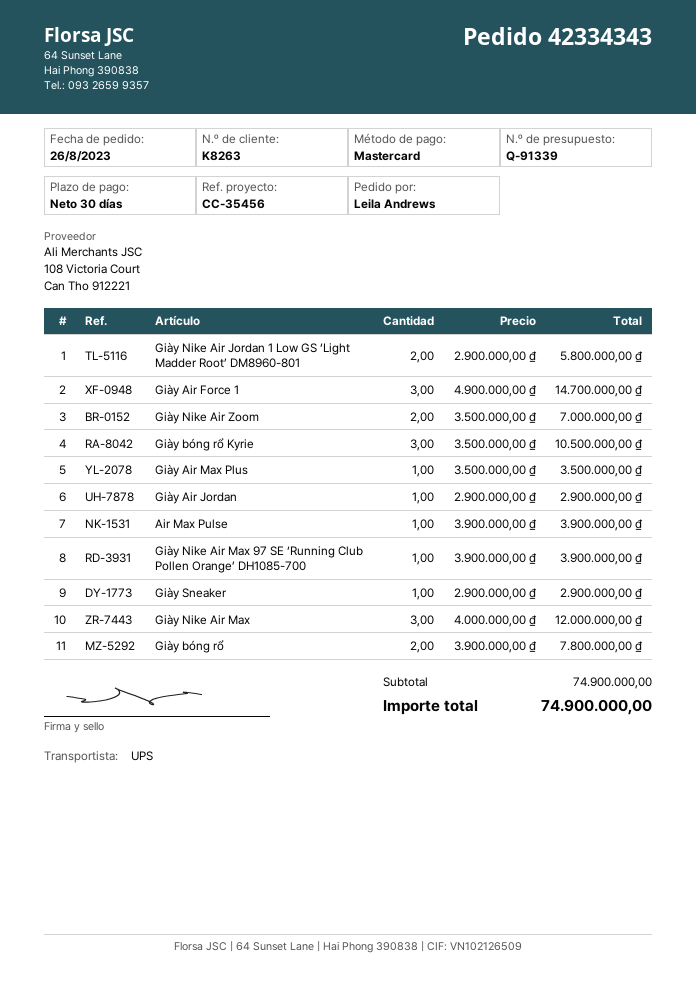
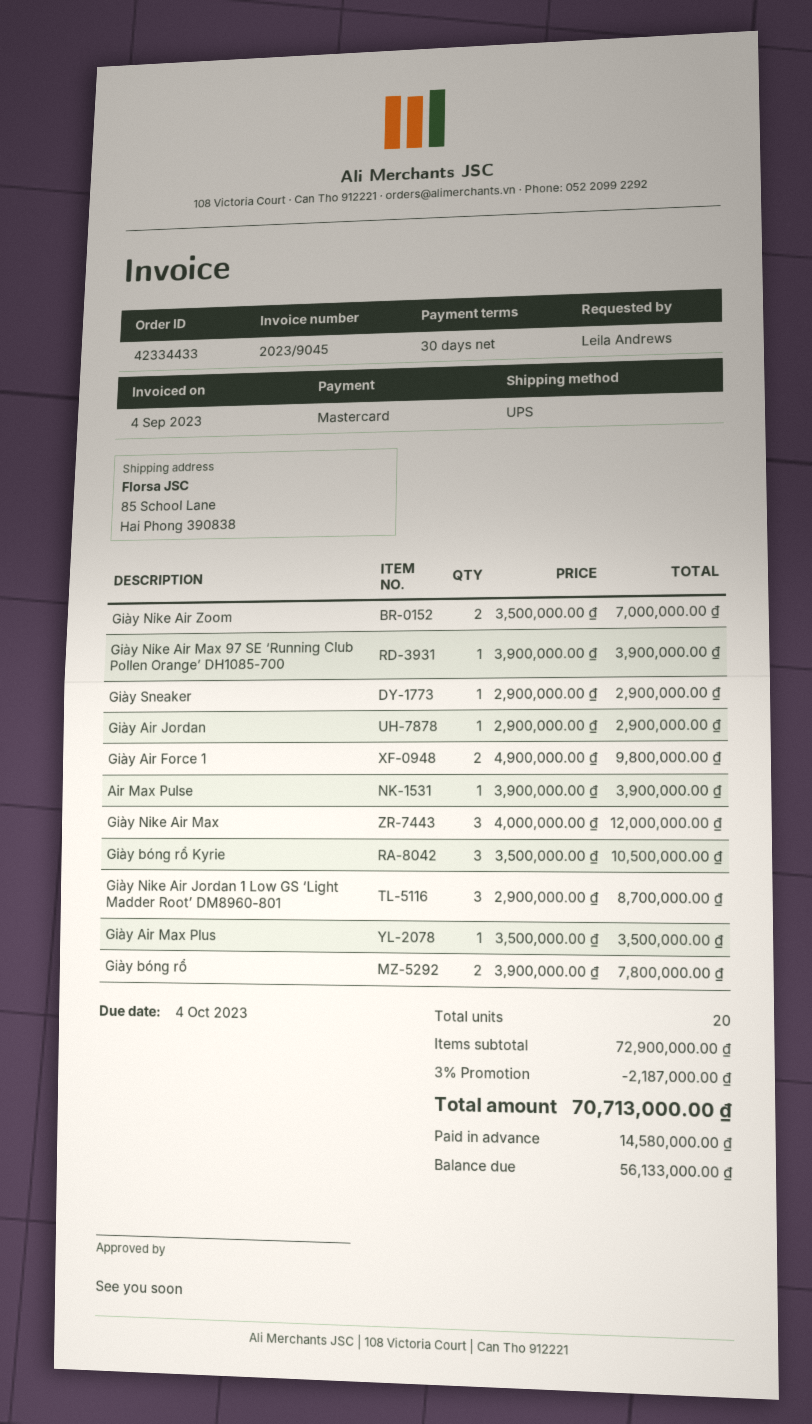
order number: 42334343 -> 42334433
Giày Nike Air Jordan 1 Low GS ‘Light Madder Root’ DM8960-801: 2 x 2900000.00 = 5800000.00 -> 3 x 2900000.00 = 8700000.00
Giày Air Force 1: 3 x 4900000.00 = 14700000.00 -> 2 x 4900000.00 = 9800000.00
subtotal: 74900000.00 -> 72900000.00
discount: none -> 3% = 2187000.00
total: 74900000.00 -> 70713000.00

